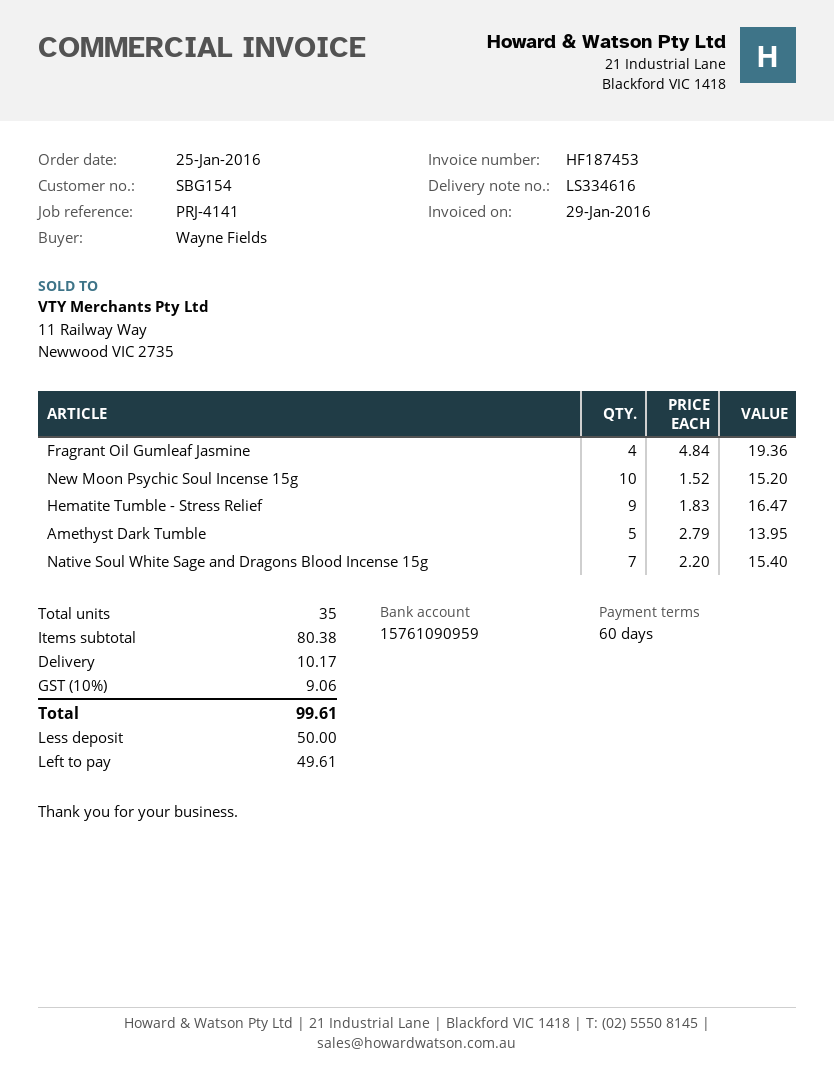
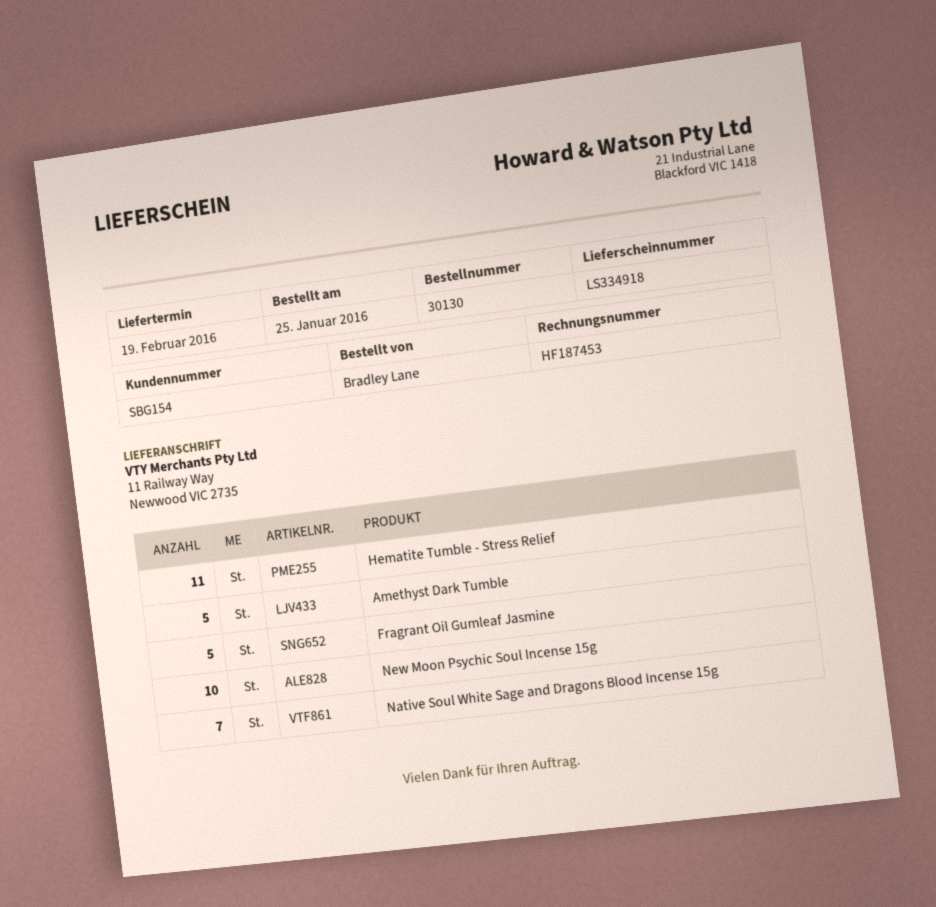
delivery note number: LS334616 -> LS334918
ordered by: Wayne Fields -> Bradley Lane
Fragrant Oil Gumleaf Jasmine: 4 -> 5
Hematite Tumble - Stress Relief: 9 -> 11

